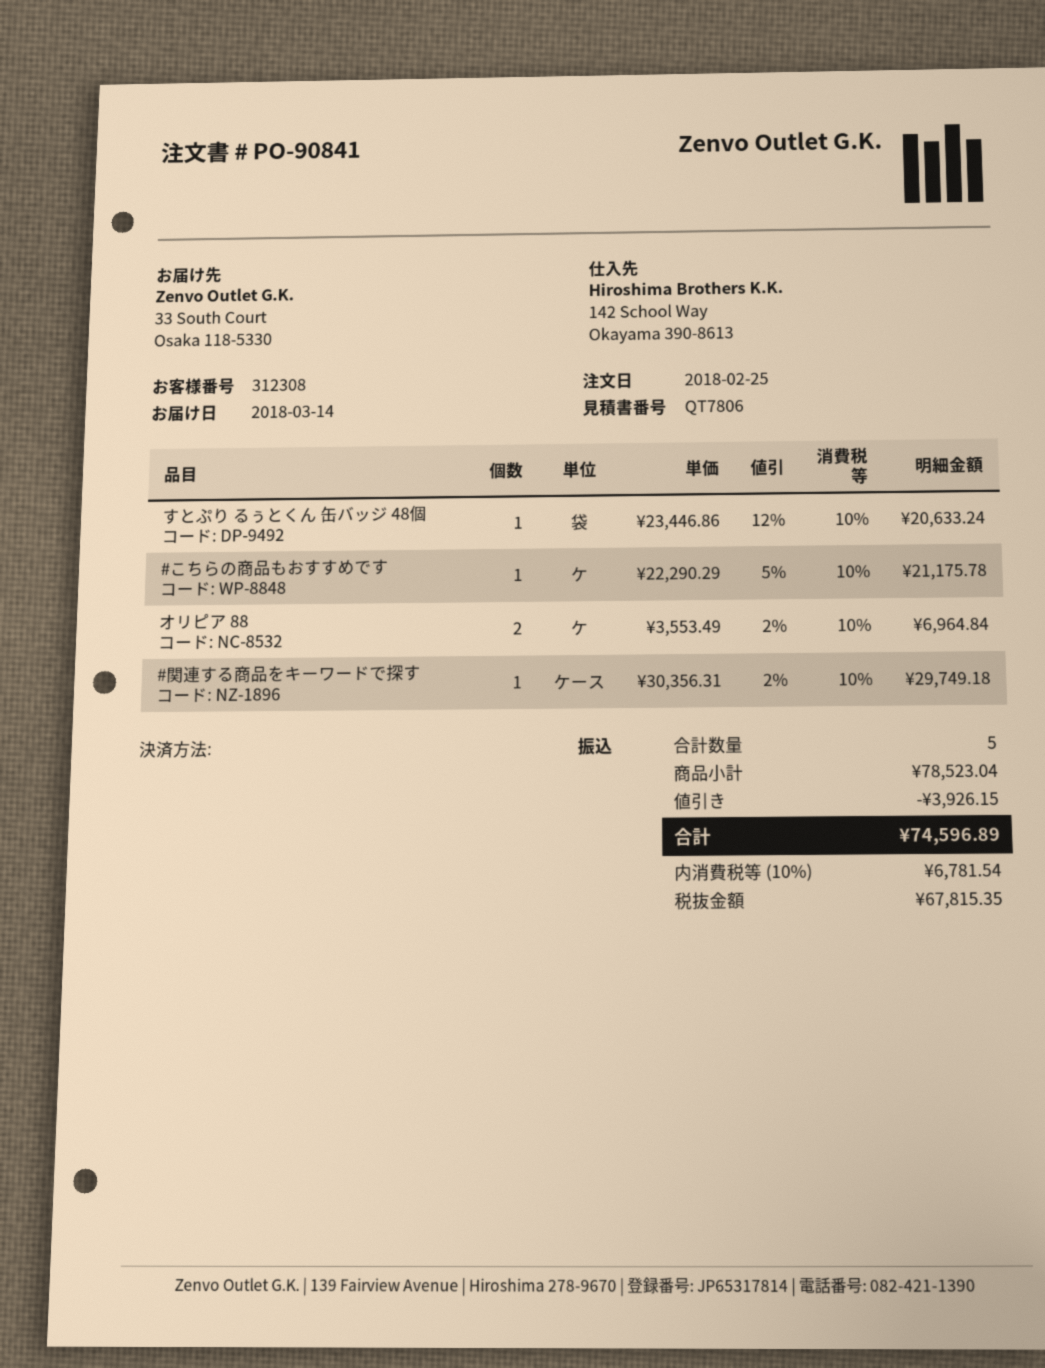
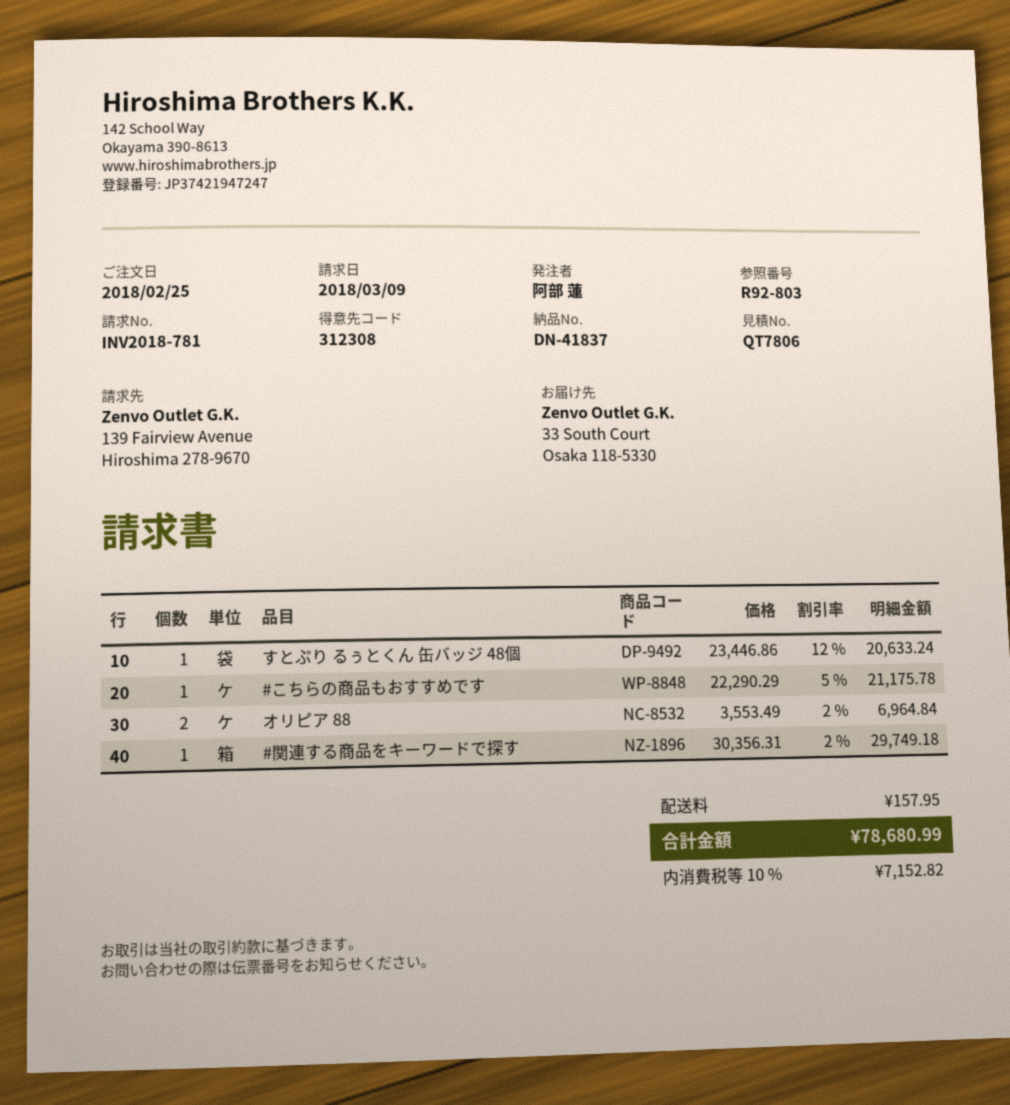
discount: 3926.15 -> none
shipping: none -> 157.95
tax: 10% = 6781.54 -> 10% = 7152.82
total: 74596.89 -> 78680.99

